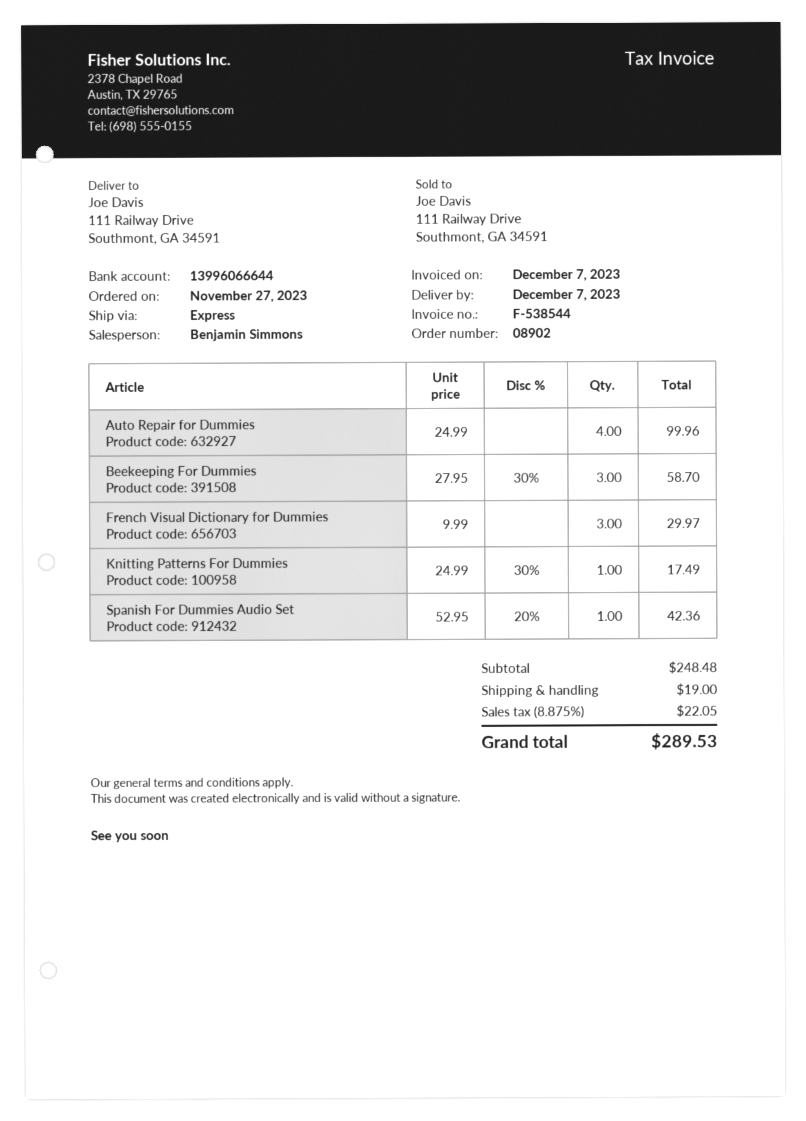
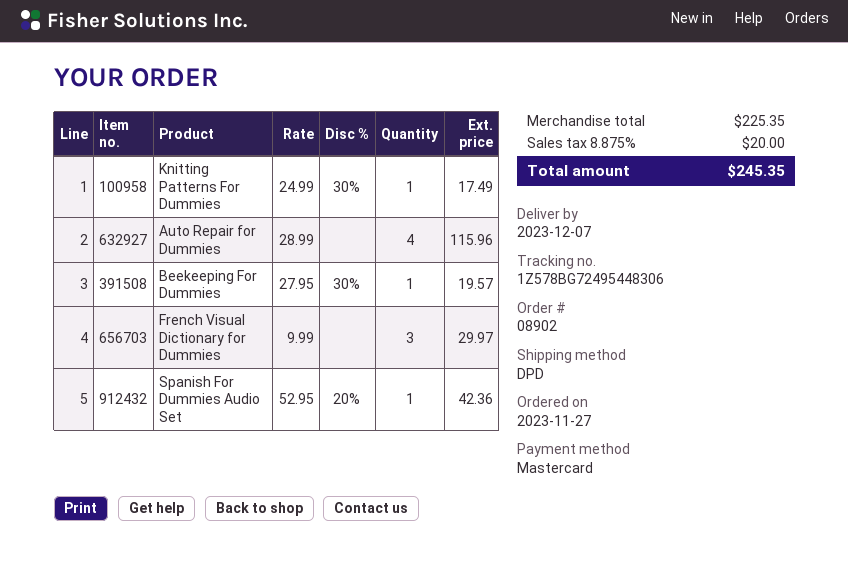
shipping method: express -> DPD
Auto Repair for Dummies: 4 x 24.99 = 99.96 -> 4 x 28.99 = 115.96
Beekeeping For Dummies: 3 x 27.95 - 30% = 58.70 -> 1 x 27.95 - 30% = 19.57
subtotal: 248.48 -> 225.35
shipping: 19.00 -> none
tax: 8.875% = 22.05 -> 8.875% = 20.00
total: 289.53 -> 245.35

